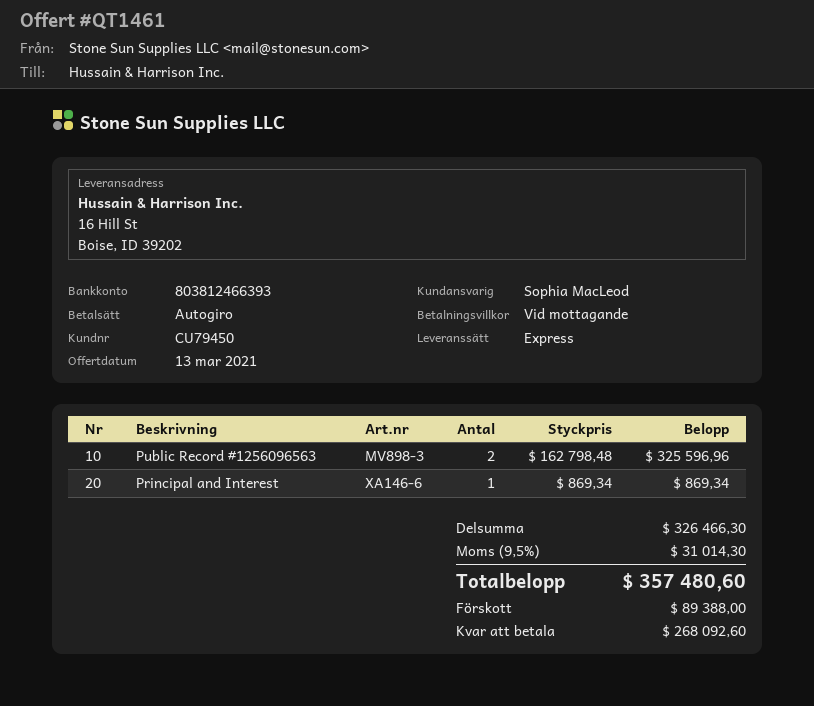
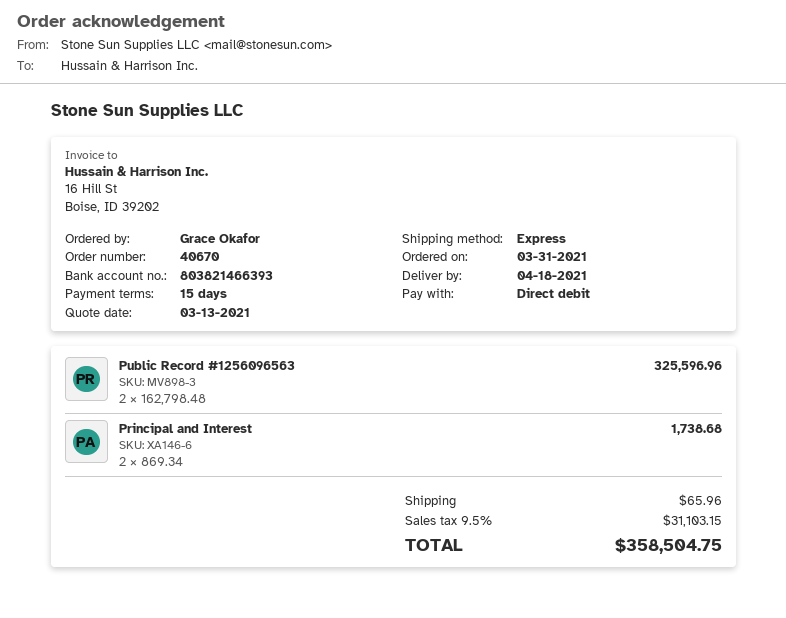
payment terms: on receipt -> 15 days
bank account: 803812466393 -> 803821466393
Principal and Interest: 1 x 869.34 = 869.34 -> 2 x 869.34 = 1738.68
shipping: none -> 65.96
tax: 9.5% = 31014.30 -> 9.5% = 31103.15
total: 357480.60 -> 358504.75

